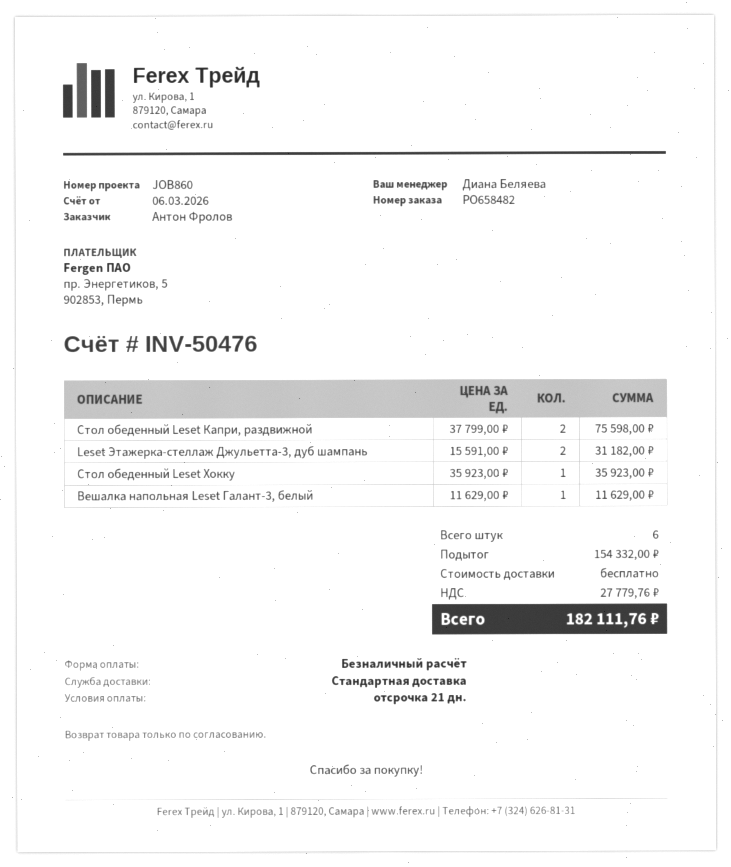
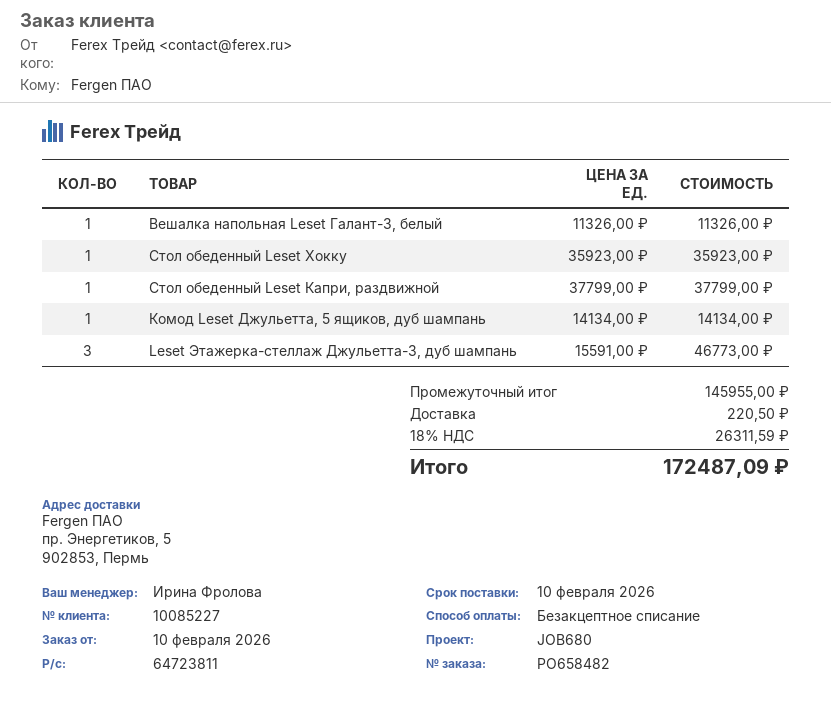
reference: JOB860 -> JOB680
sales rep: Диана Беляева -> Ирина Фролова
payment method: bank transfer -> direct debit
Стол обеденный Leset Капри, раздвижной: 2 x 37799.00 = 75598.00 -> 1 x 37799.00 = 37799.00
Leset Этажерка-стеллаж Джульетта-3, дуб шампань: 2 x 15591.00 = 31182.00 -> 3 x 15591.00 = 46773.00
Вешалка напольная Leset Галант-3, белый: 1 x 11629.00 = 11629.00 -> 1 x 11326.00 = 11326.00
Комод Leset Джульетта, 5 ящиков, дуб шампань: none -> 1 x 14134.00 = 14134.00
subtotal: 154332.00 -> 145955.00
shipping: 0.00 -> 220.50
tax: 27779.76 -> 26311.59
total: 182111.76 -> 172487.09

